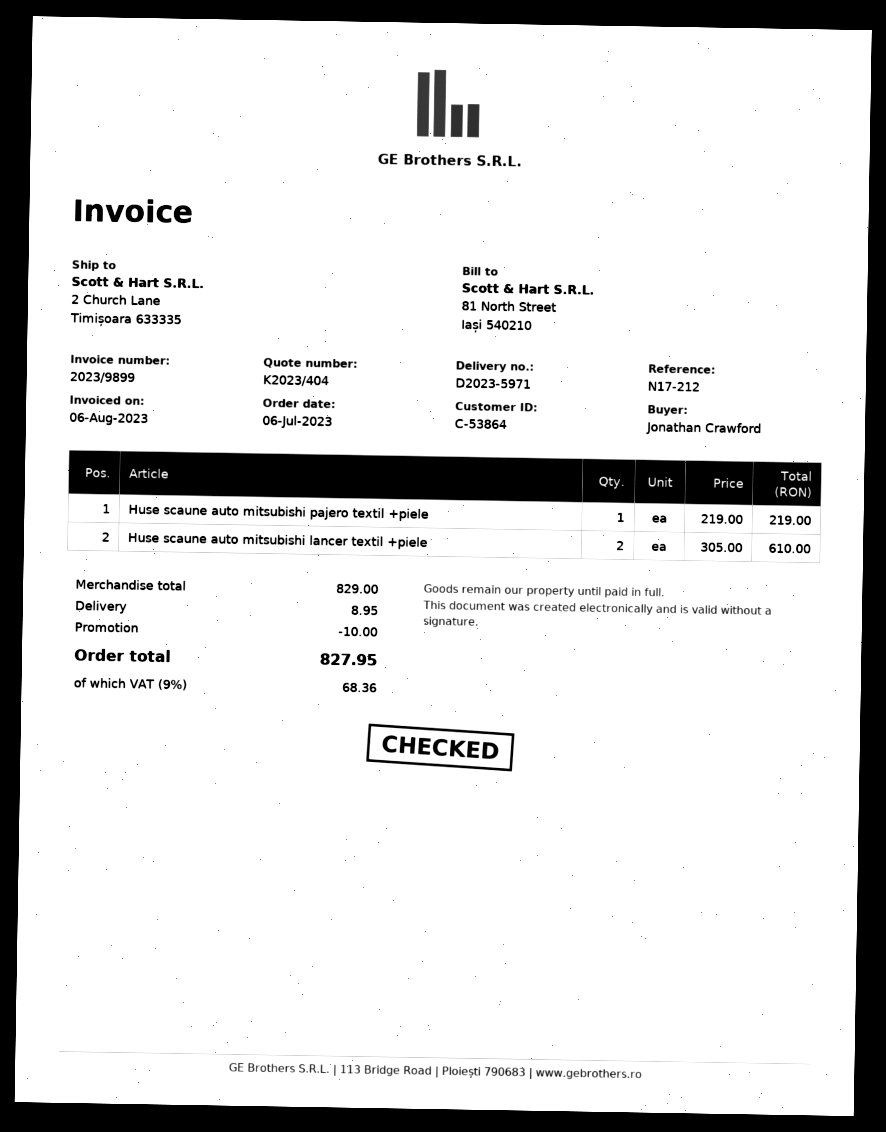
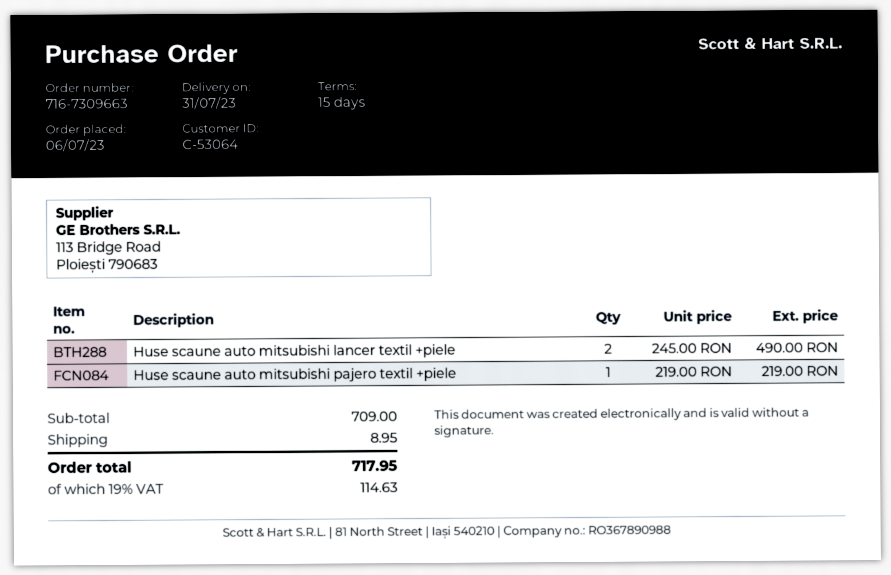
customer number: C-53864 -> C-53064
Huse scaune auto mitsubishi lancer textil +piele: 2 x 305.00 = 610.00 -> 2 x 245.00 = 490.00
subtotal: 829.00 -> 709.00
discount: 10.00 -> none
tax: 9% = 68.36 -> 19% = 114.63
total: 827.95 -> 717.95

